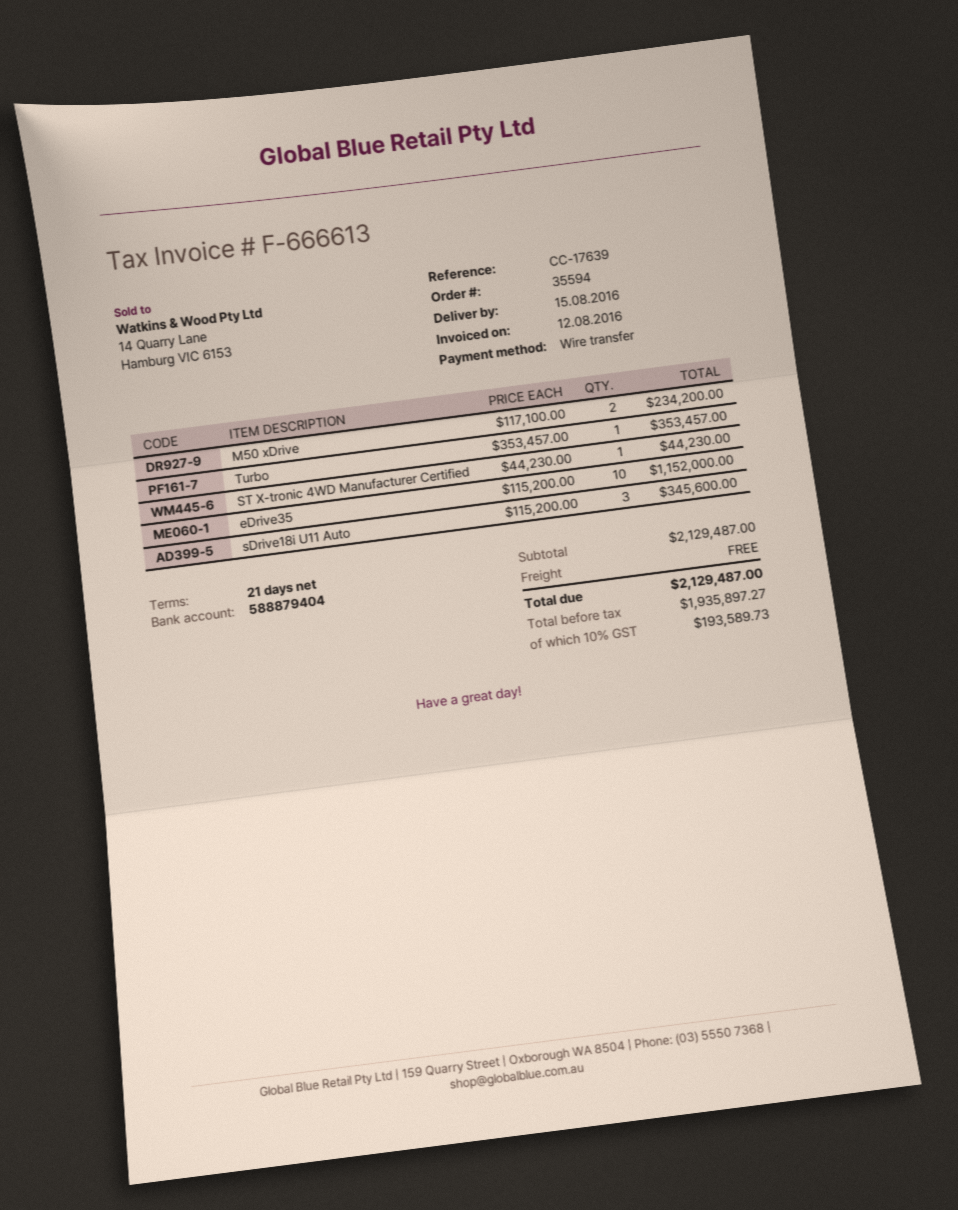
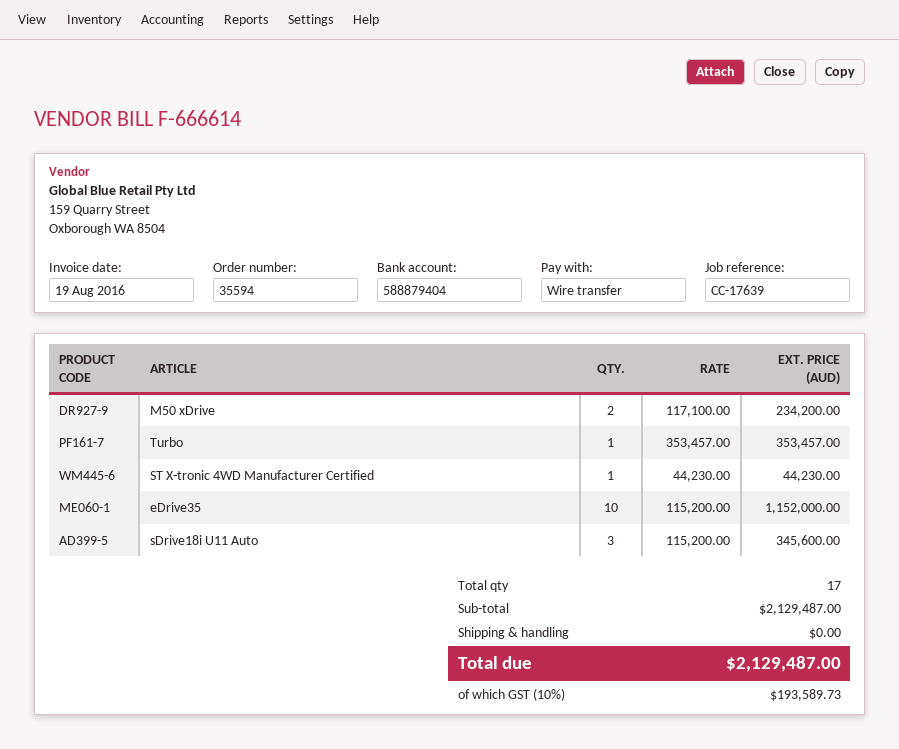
invoice number: F-666613 -> F-666614
invoice date: 2016-08-12 -> 2016-08-19

